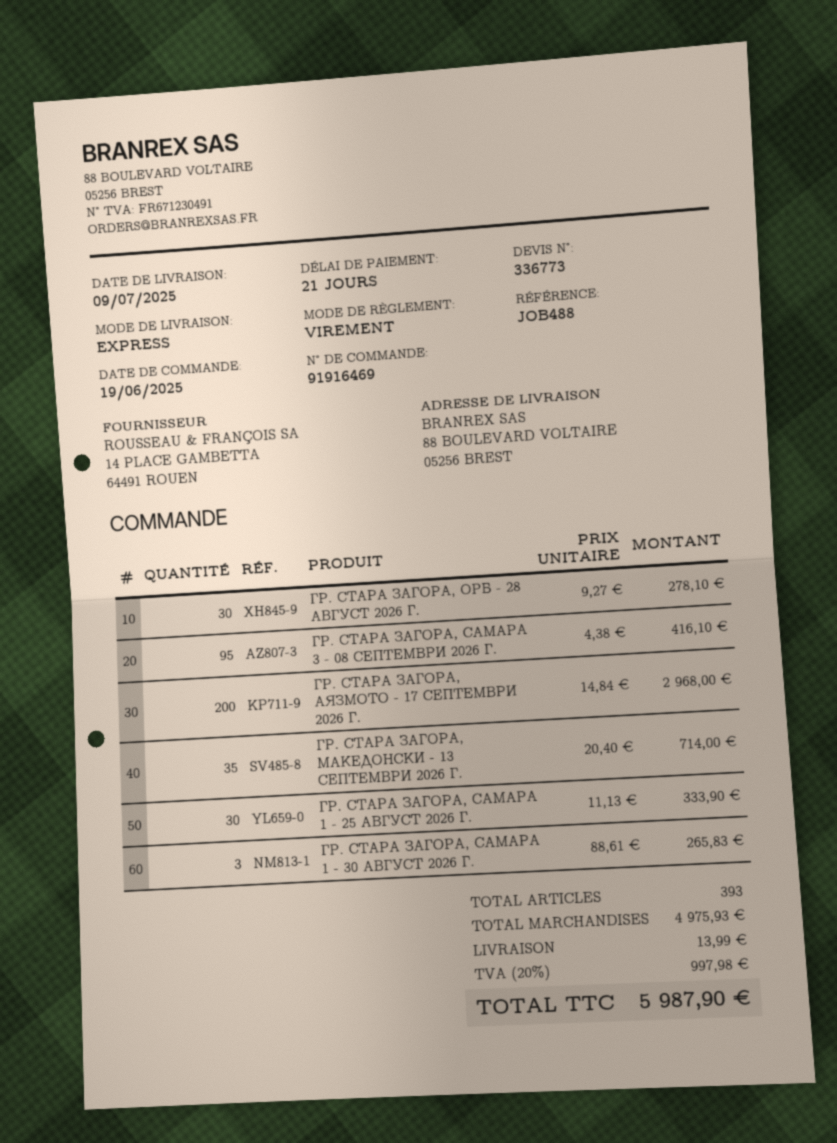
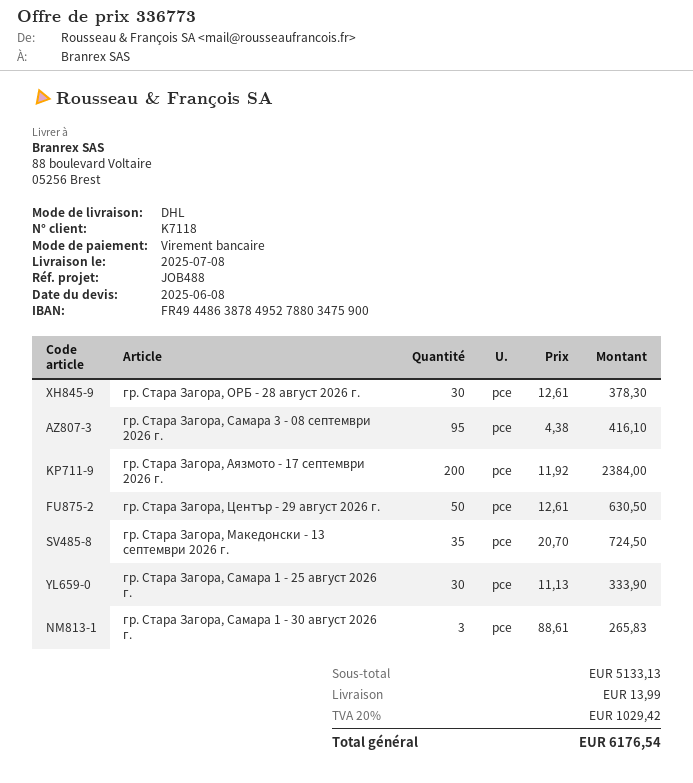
delivery date: 2025-07-09 -> 2025-07-08
shipping method: express -> DHL
ГР. СТАРА ЗАГОРА, ОРБ - 28 АВГУСТ 2026 Г.: 30 x 9.27 = 278.10 -> 30 x 12.61 = 378.30
ГР. СТАРА ЗАГОРА, АЯЗМОТО - 17 СЕПТЕМВРИ 2026 Г.: 200 x 14.84 = 2968.00 -> 200 x 11.92 = 2384.00
ГР. СТАРА ЗАГОРА, МАКЕДОНСКИ - 13 СЕПТЕМВРИ 2026 Г.: 35 x 20.40 = 714.00 -> 35 x 20.70 = 724.50
гр. Стара Загора, Център - 29 август 2026 г.: none -> 50 x 12.61 = 630.50
subtotal: 4975.93 -> 5133.13
tax: 20% = 997.98 -> 20% = 1029.42
total: 5987.90 -> 6176.54

